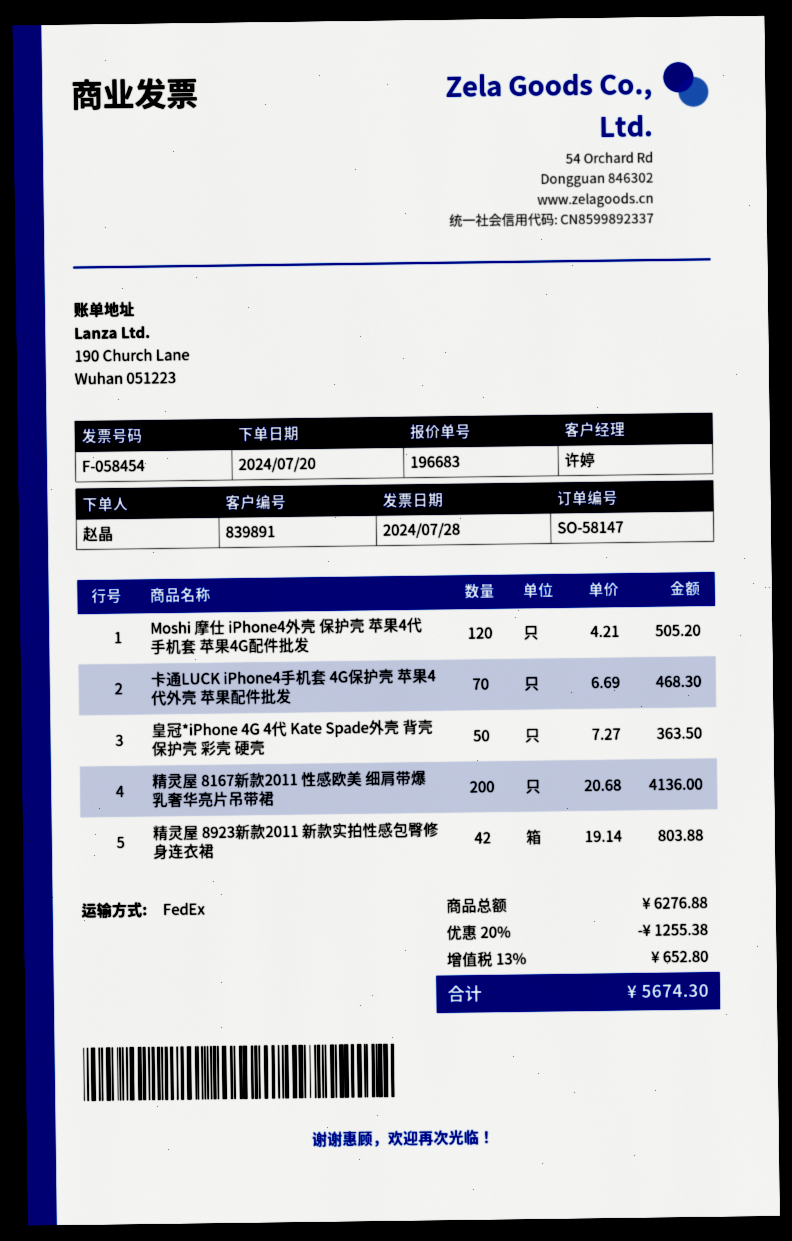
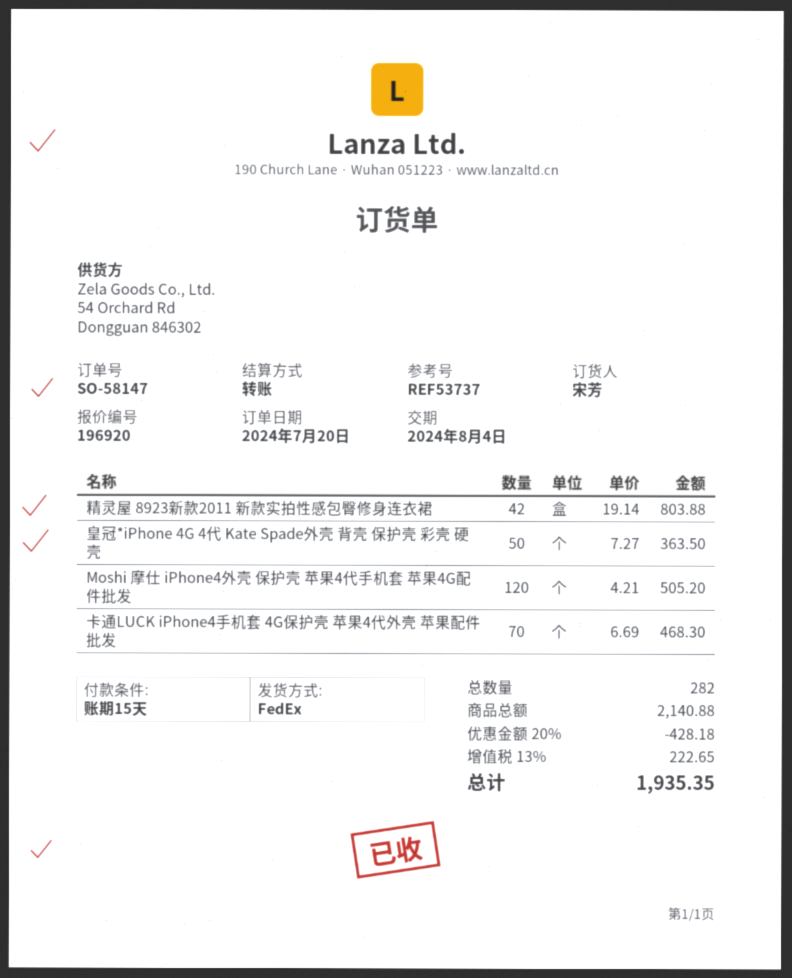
quote number: 196683 -> 196920
ordered by: 赵晶 -> 宋芳
精灵屋 8167新款2011 性感欧美 细肩带爆乳奢华亮片吊带裙: 200 x 20.68 = 4136.00 -> none
subtotal: 6276.88 -> 2140.88
discount: 20% = 1255.38 -> 20% = 428.18
tax: 13% = 652.80 -> 13% = 222.65
total: 5674.30 -> 1935.35

